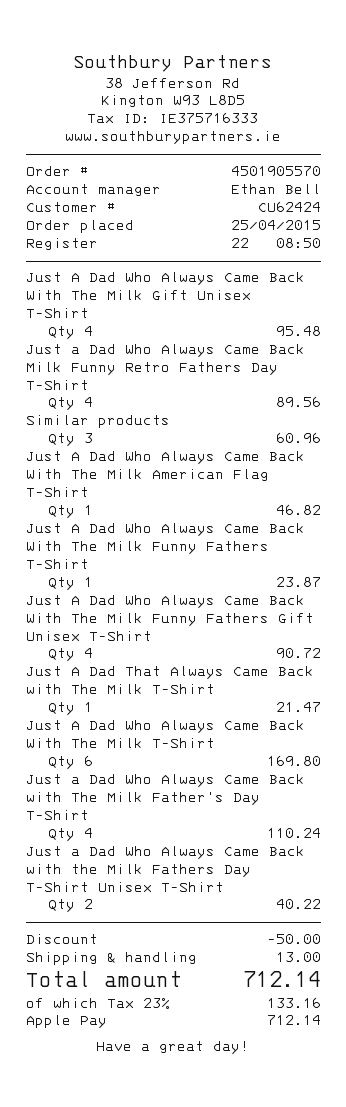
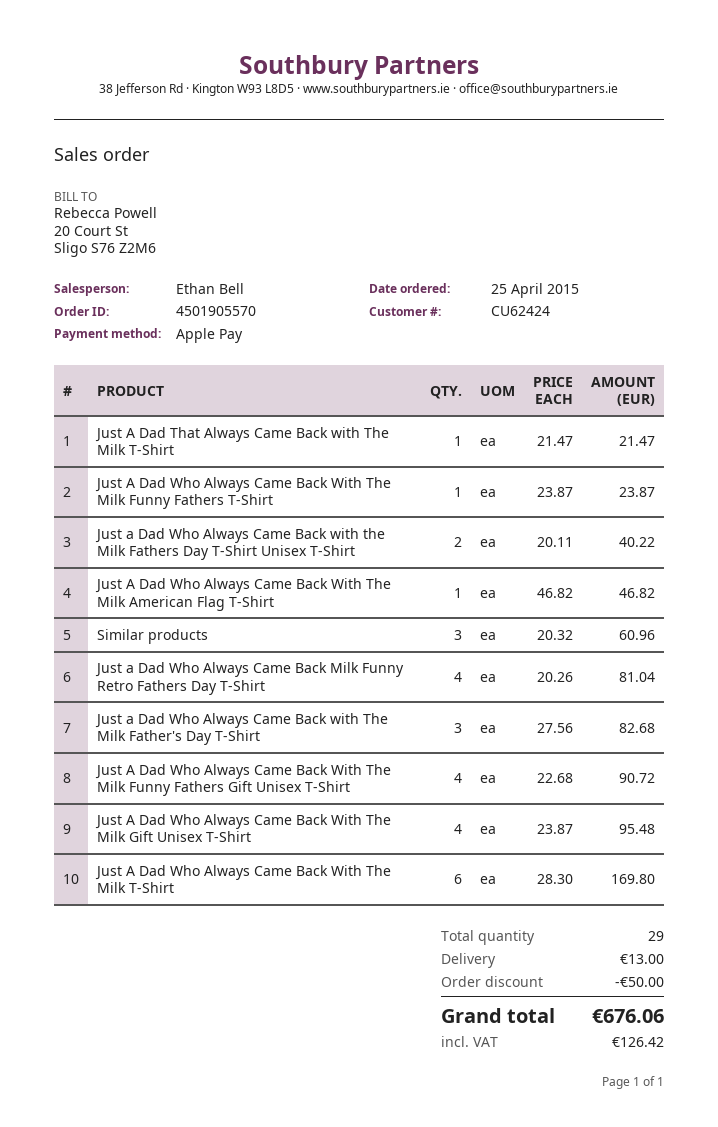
Just a Dad Who Always Came Back Milk Funny Retro Fathers Day T-Shirt: 4 for 89.56 -> 4 for 81.04
Just a Dad Who Always Came Back with The Milk Father's Day T-Shirt: 4 for 110.24 -> 3 for 82.68
tax: 133.16 -> 126.42
total: 712.14 -> 676.06

